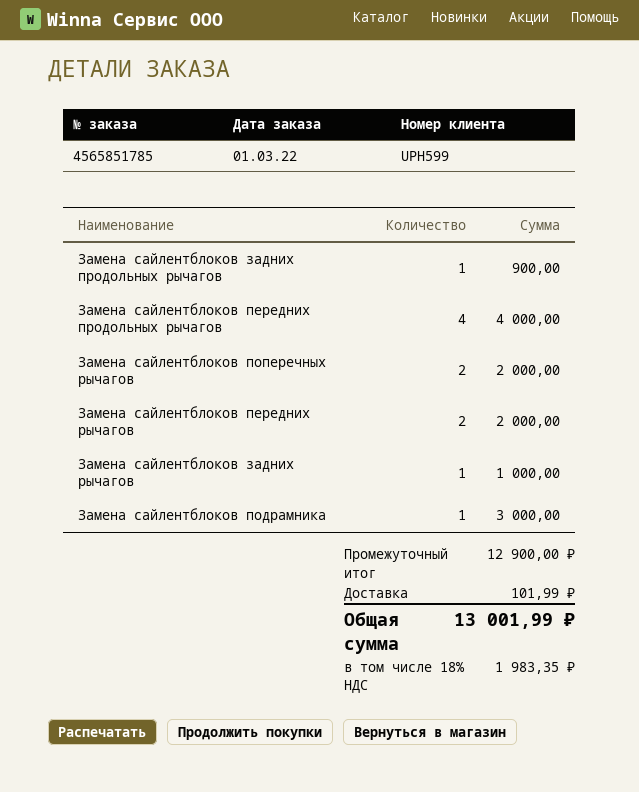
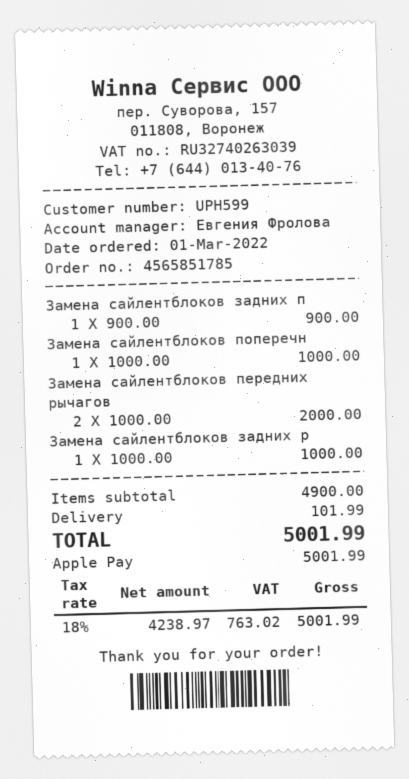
Замена сайлентблоков передних продольных рычагов: 4 for 4000.00 -> none
Замена сайлентблоков поперечных рычагов: 2 for 2000.00 -> 1 for 1000.00
Замена сайлентблоков подрамника: 1 for 3000.00 -> none
subtotal: 12900.00 -> 4900.00
tax: 18% = 1983.35 -> 18% = 763.02
total: 13001.99 -> 5001.99

